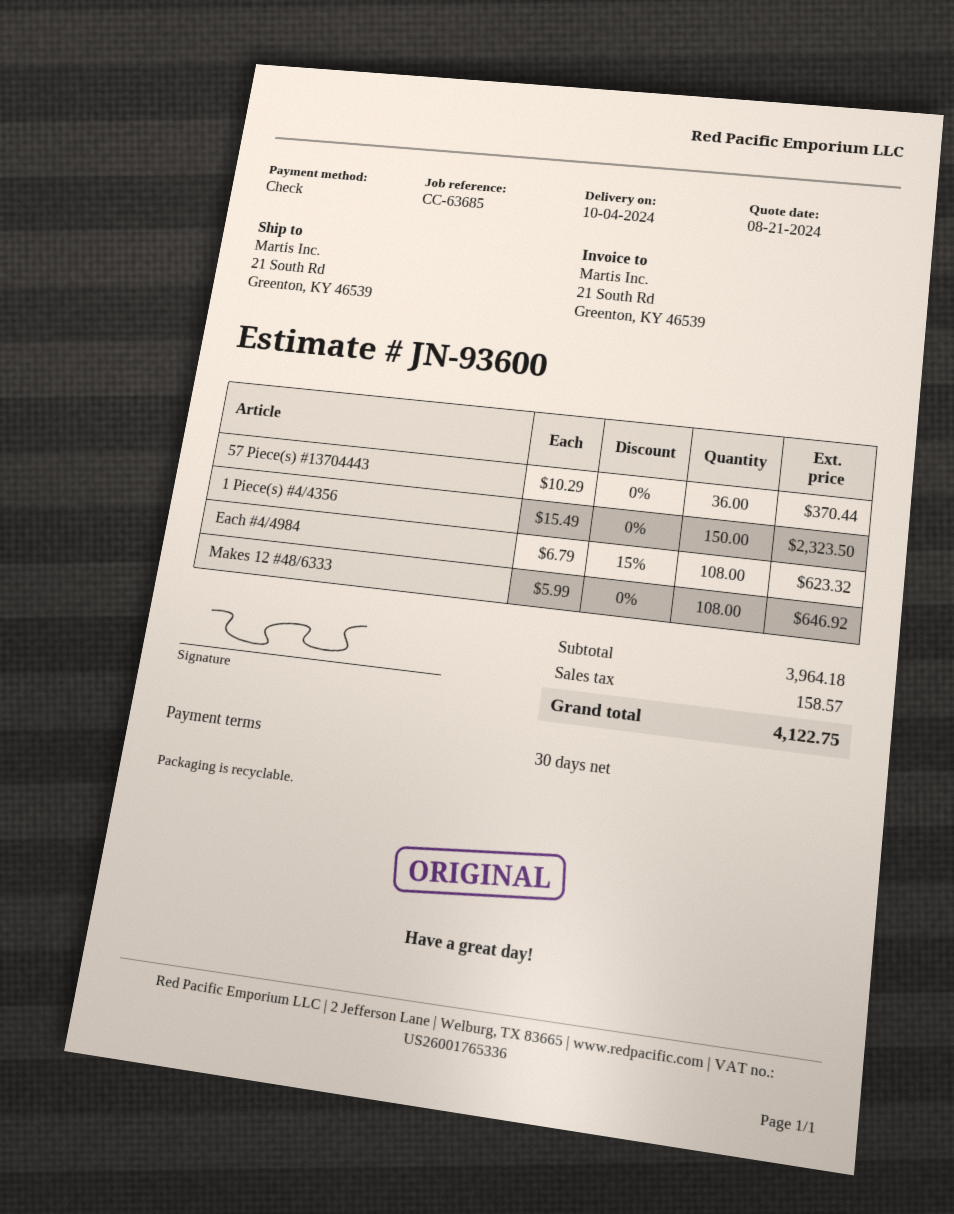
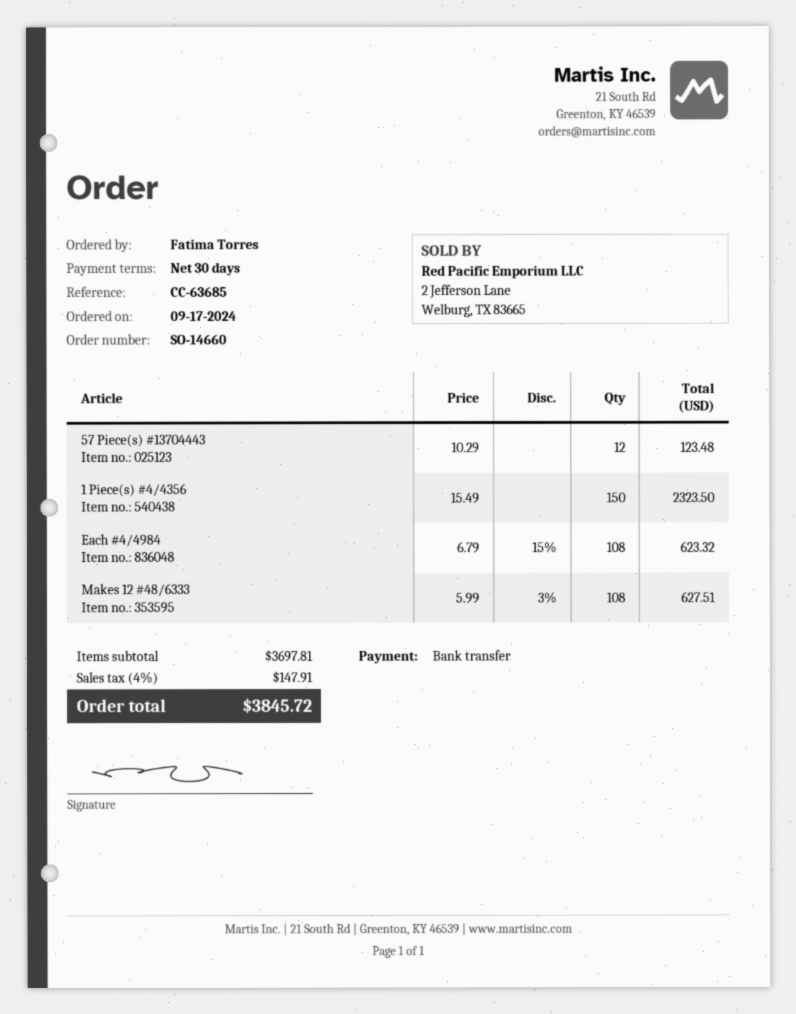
payment method: cheque -> bank transfer
57 Piece(s) #13704443: 36 x 10.29 = 370.44 -> 12 x 10.29 = 123.48
Makes 12 #48/6333: 108 x 5.99 = 646.92 -> 108 x 5.99 - 3% = 627.51
subtotal: 3964.18 -> 3697.81
tax: 158.57 -> 147.91
total: 4122.75 -> 3845.72

